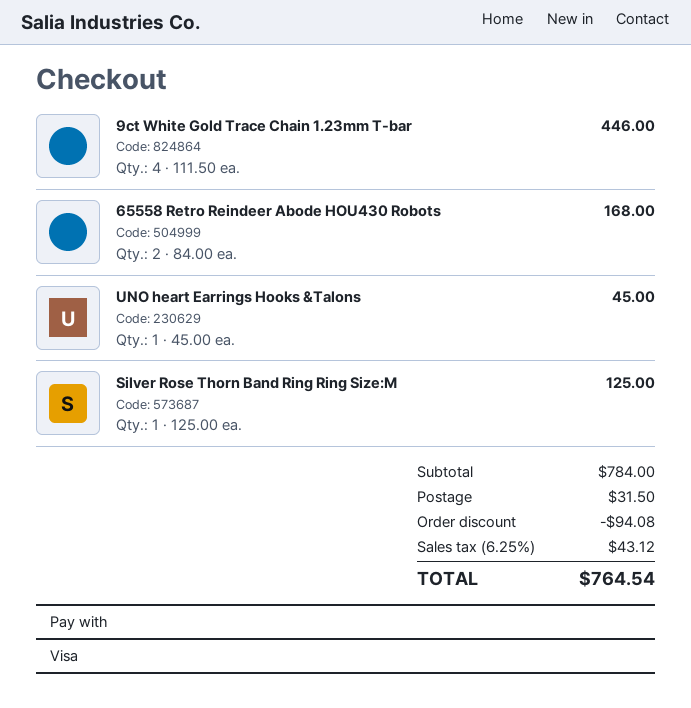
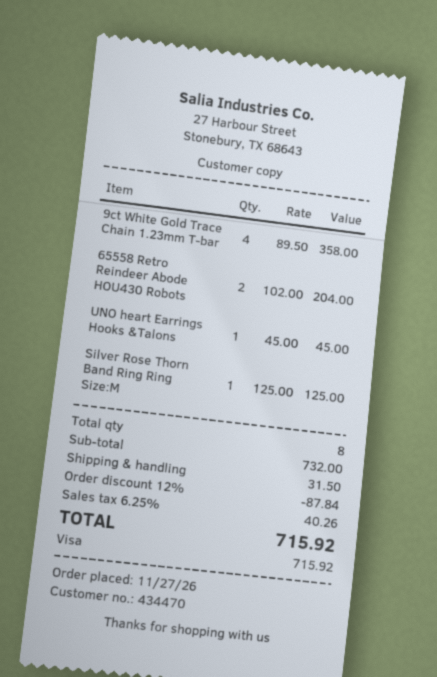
9ct White Gold Trace Chain 1.23mm T-bar: 4 x 111.50 = 446.00 -> 4 x 89.50 = 358.00
65558 Retro Reindeer Abode HOU430 Robots: 2 x 84.00 = 168.00 -> 2 x 102.00 = 204.00
subtotal: 784.00 -> 732.00
discount: 94.08 -> 87.84
tax: 6.25% = 43.12 -> 6.25% = 40.26
total: 764.54 -> 715.92

